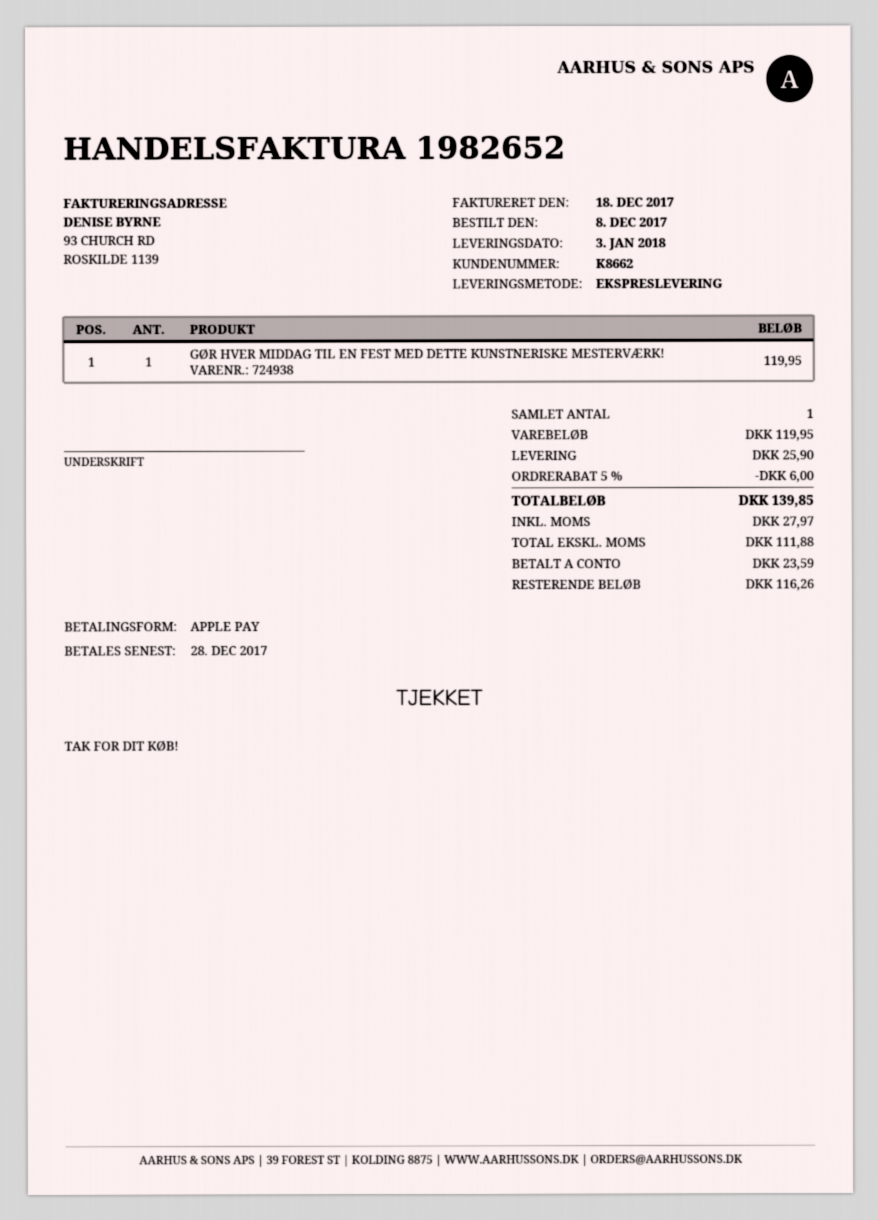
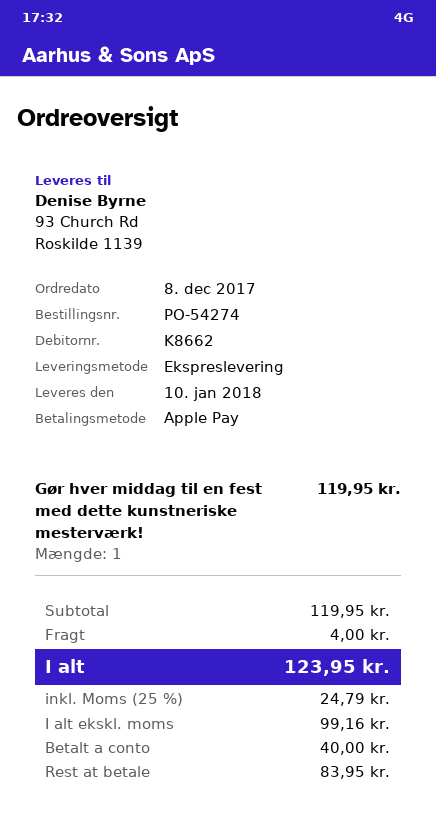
delivery date: 2018-01-03 -> 2018-01-10
discount: 5% = 6.00 -> none
shipping: 25.90 -> 4.00
net: 111.88 -> 99.16
tax: 27.97 -> 24.79
total: 139.85 -> 123.95
deposit: 23.59 -> 40.00
balance: 116.26 -> 83.95

